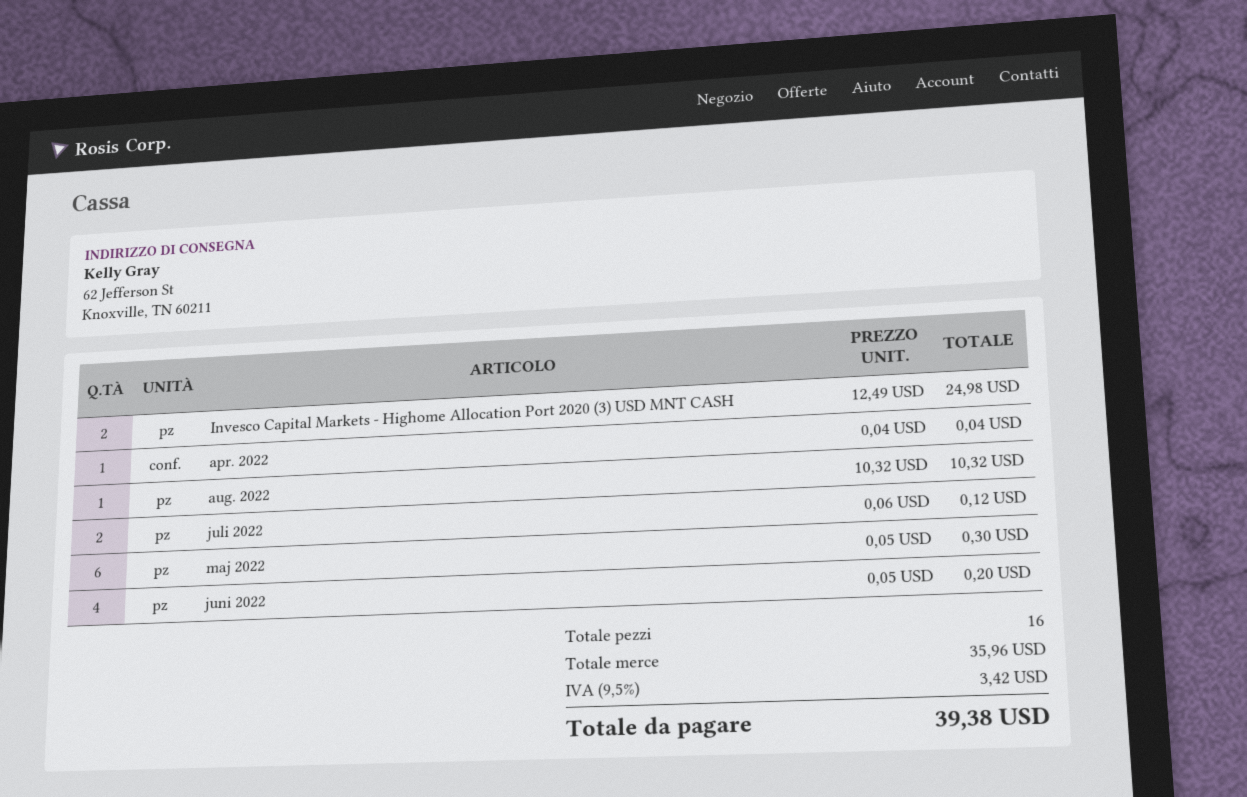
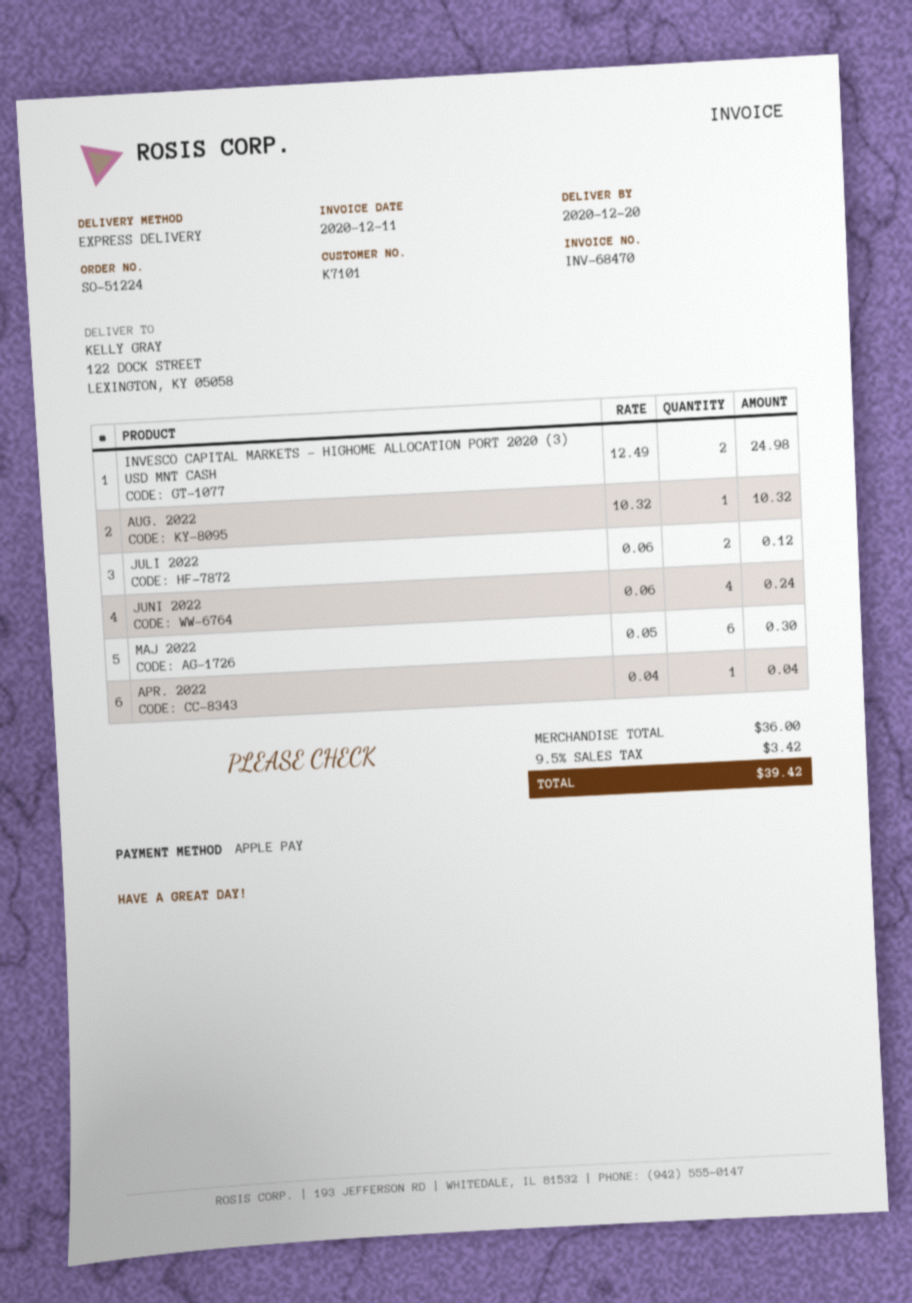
ship to: 62 Jefferson St, Knoxville, TN 60211 -> 122 DOCK STREET, LEXINGTON, KY 05058
juni 2022: 4 x 0.05 = 0.20 -> 4 x 0.06 = 0.24
subtotal: 35.96 -> 36.00
total: 39.38 -> 39.42

